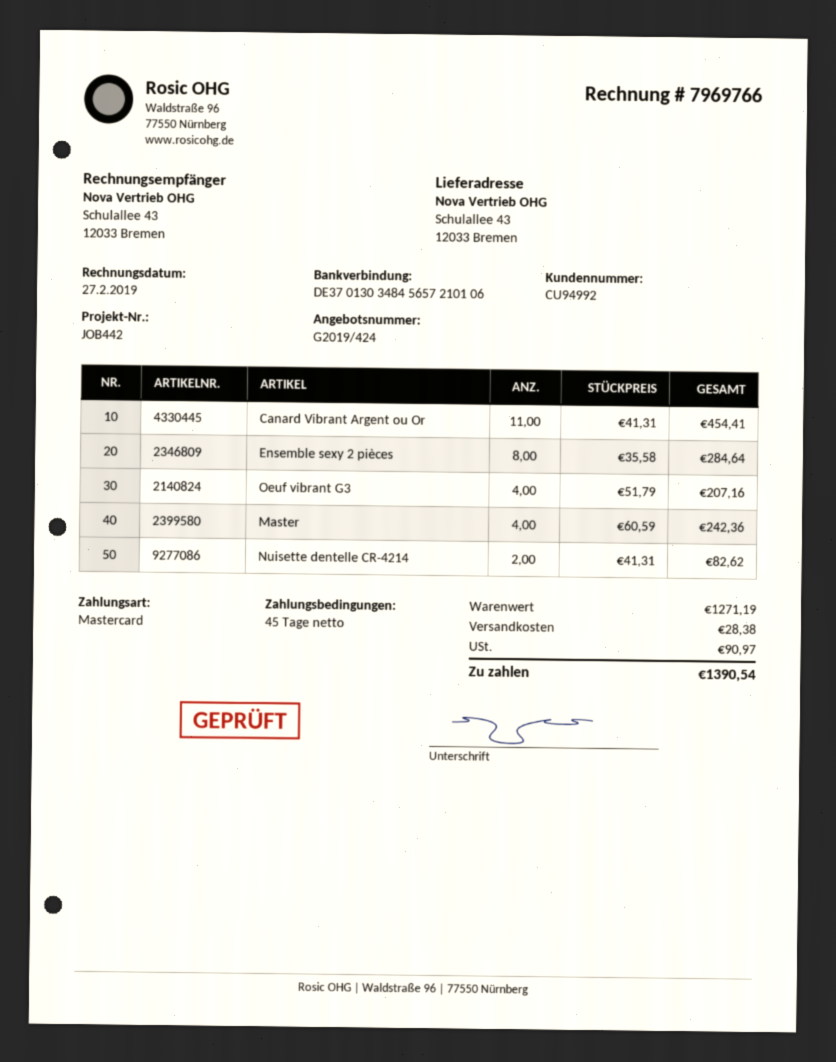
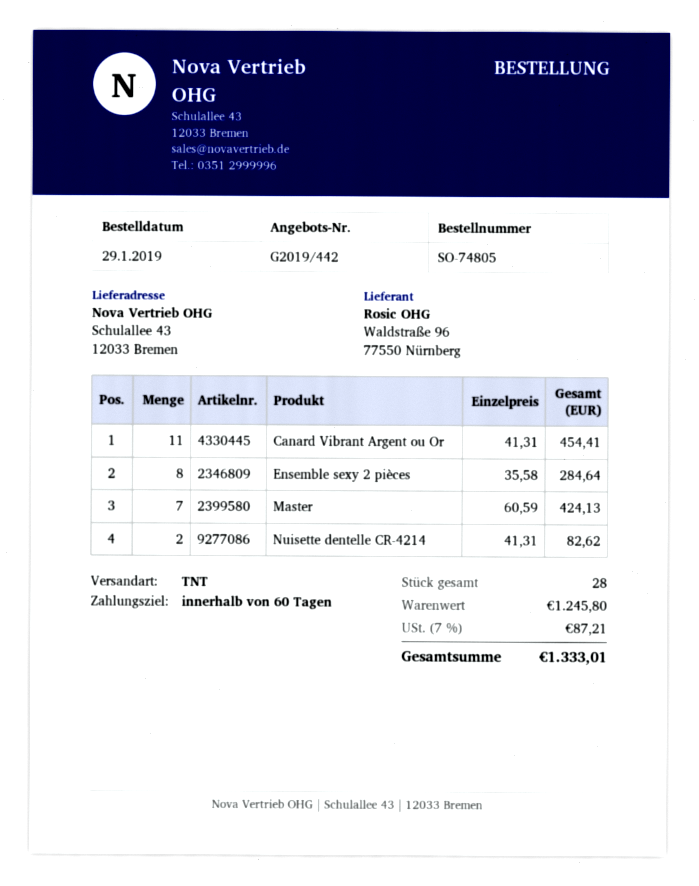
quote number: G2019/424 -> G2019/442
payment terms: 45 days -> 60 days
Oeuf vibrant G3: 4 x 51.79 = 207.16 -> none
Master: 4 x 60.59 = 242.36 -> 7 x 60.59 = 424.13
subtotal: 1271.19 -> 1245.80
shipping: 28.38 -> none
tax: 90.97 -> 87.21
total: 1390.54 -> 1333.01

